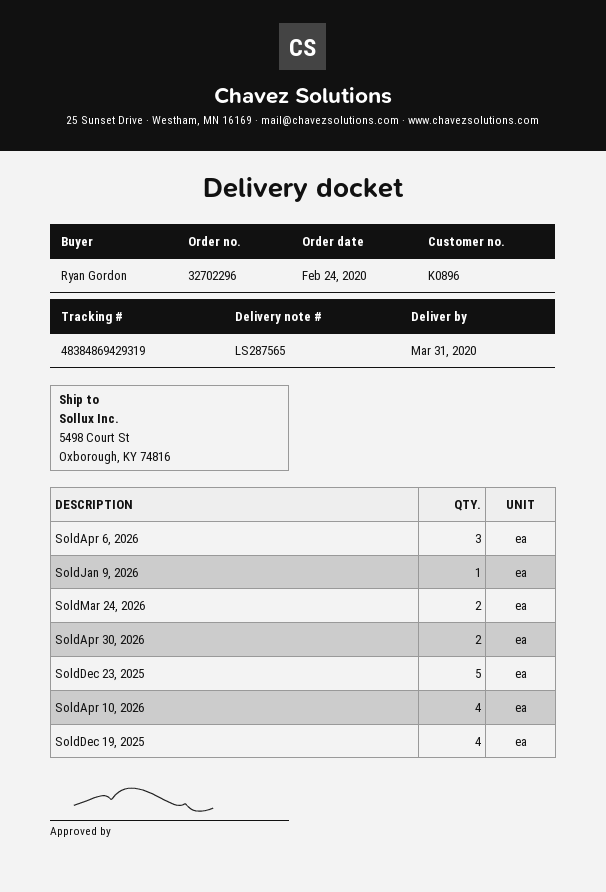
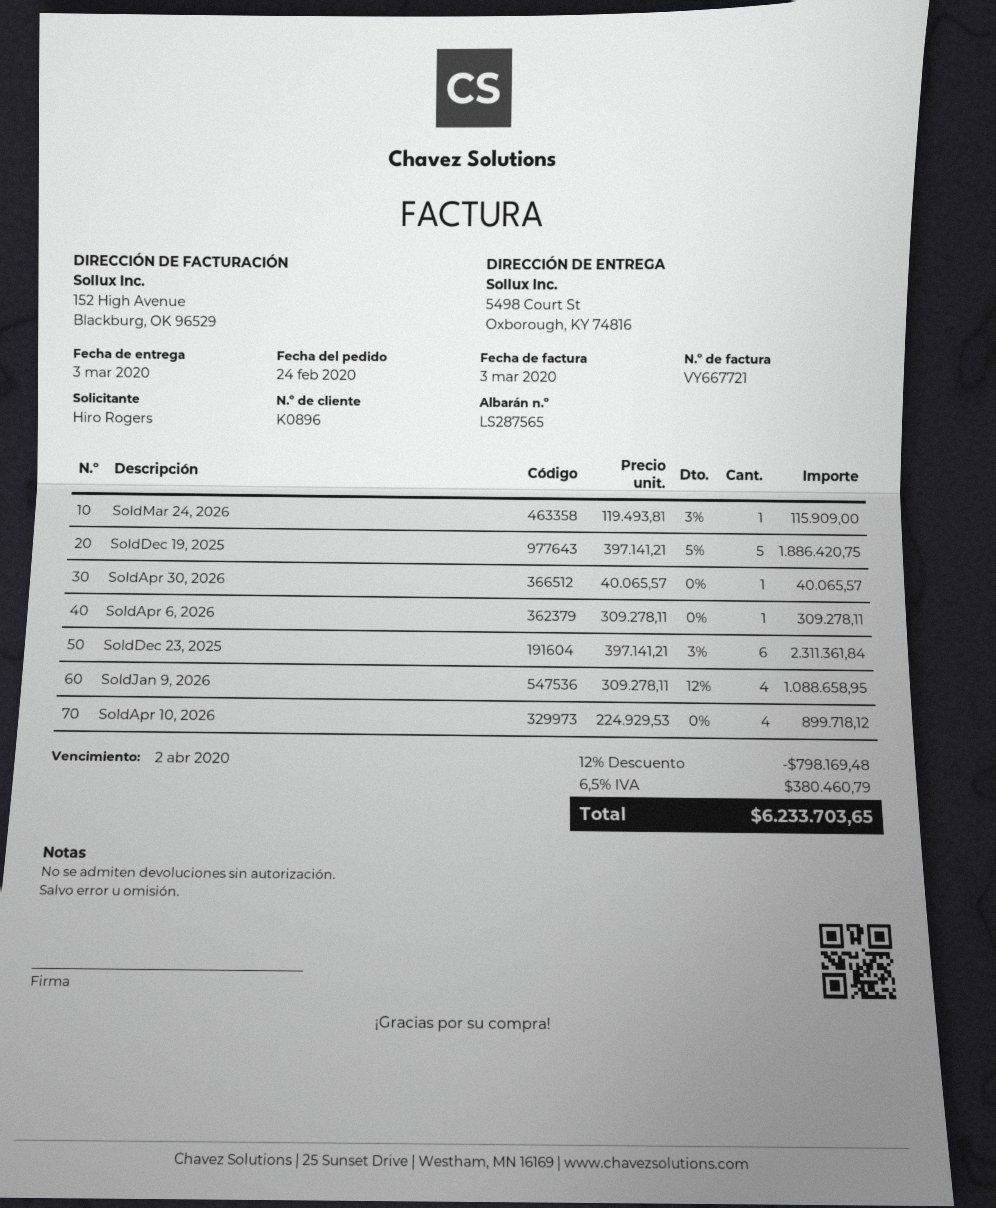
delivery date: 2020-03-31 -> 2020-03-03
ordered by: Ryan Gordon -> Hiro Rogers
SoldApr 6, 2026: 3 -> 1
SoldJan 9, 2026: 1 -> 4
SoldMar 24, 2026: 2 -> 1
SoldApr 30, 2026: 2 -> 1
SoldDec 23, 2025: 5 -> 6
SoldDec 19, 2025: 4 -> 5

